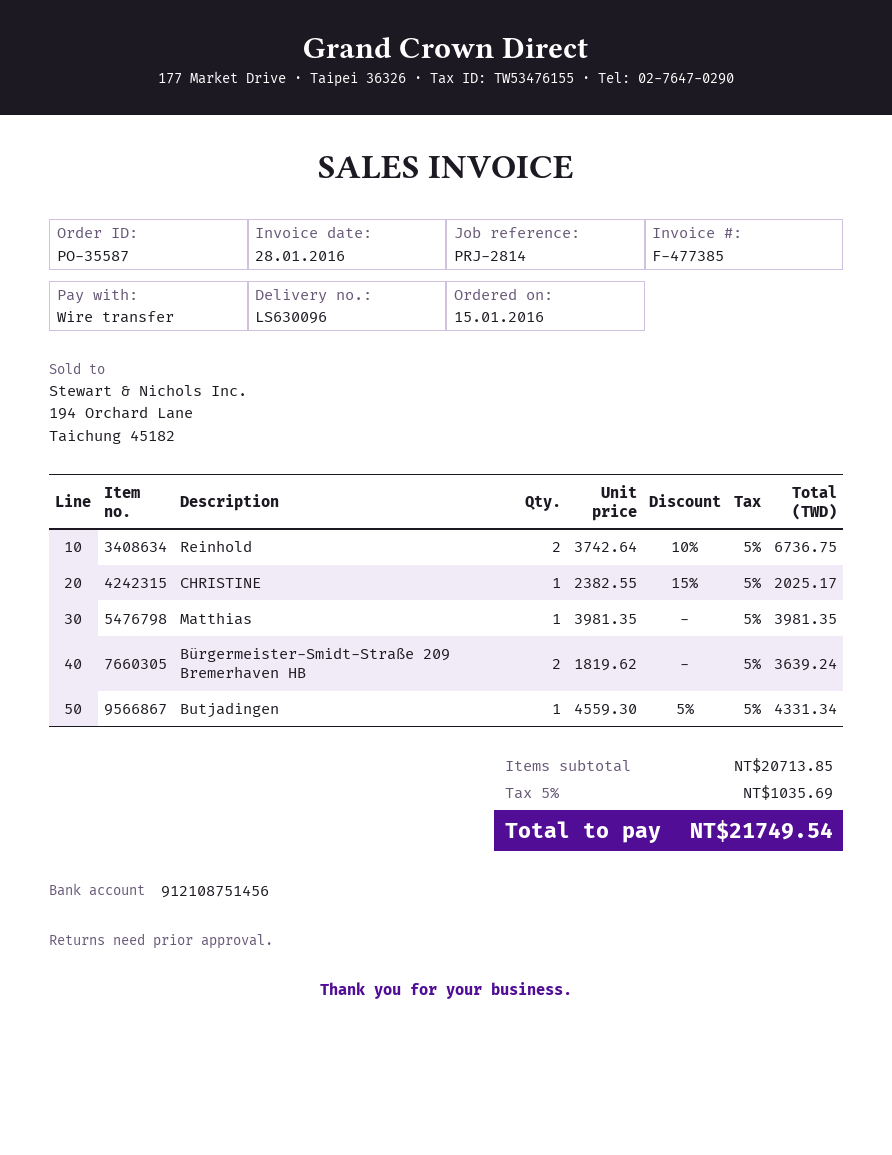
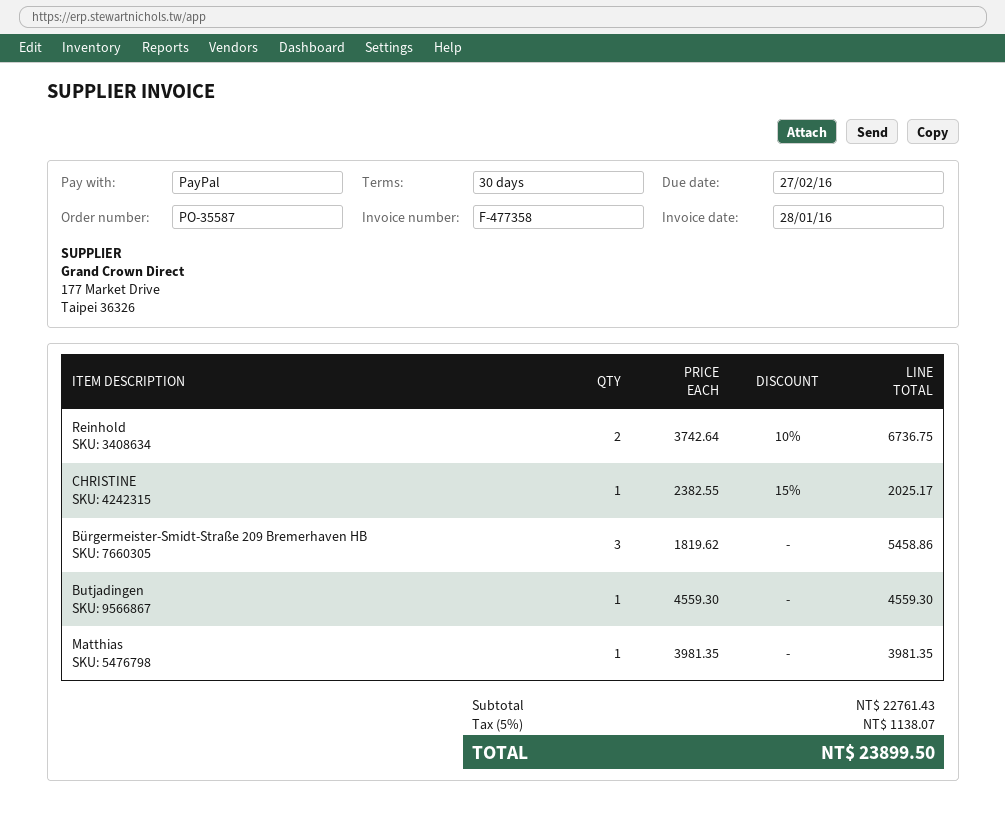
invoice number: F-477385 -> F-477358
payment method: bank transfer -> PayPal
Bürgermeister-Smidt-Straße 209 Bremerhaven HB: 2 x 1819.62 = 3639.24 -> 3 x 1819.62 = 5458.86
Butjadingen: 1 x 4559.30 - 5% = 4331.34 -> 1 x 4559.30 = 4559.30
subtotal: 20713.85 -> 22761.43
tax: 5% = 1035.69 -> 5% = 1138.07
total: 21749.54 -> 23899.50

